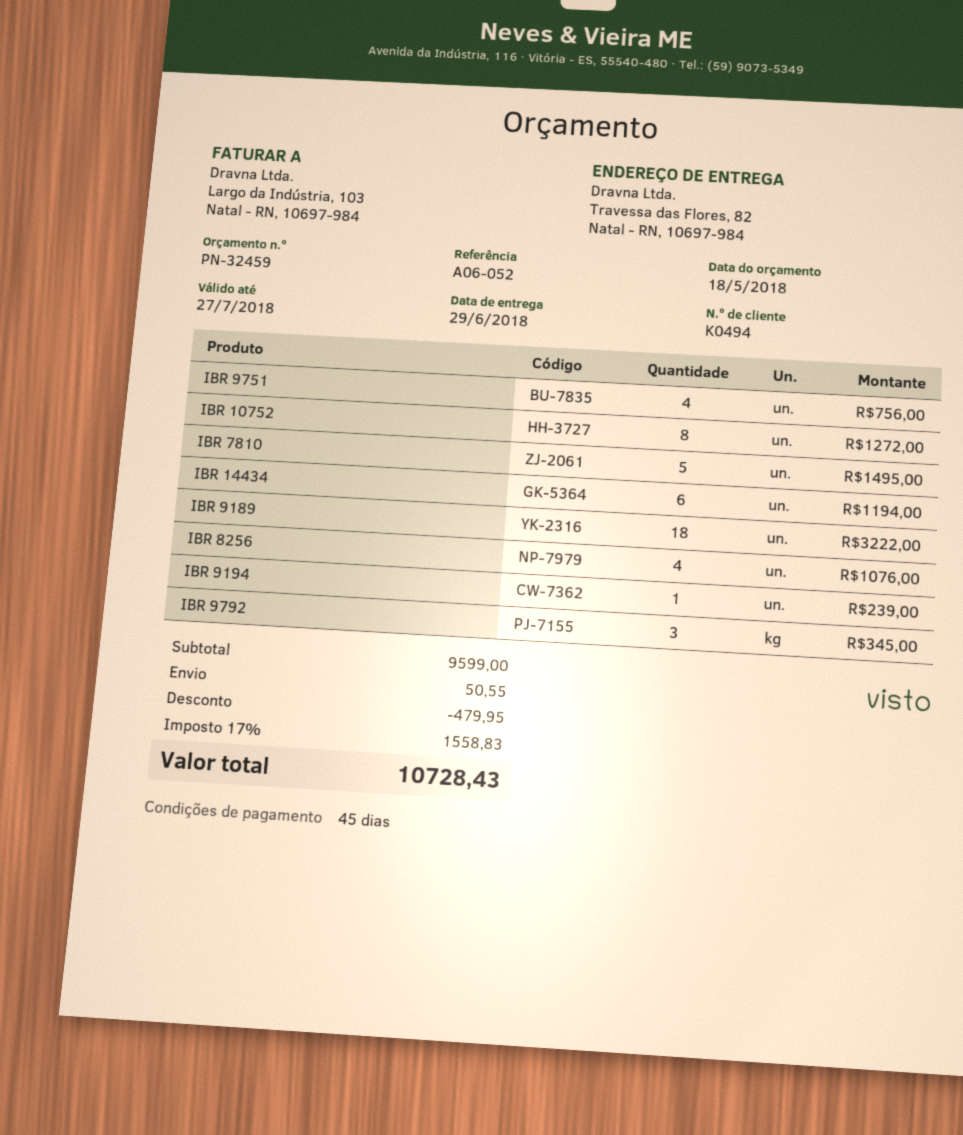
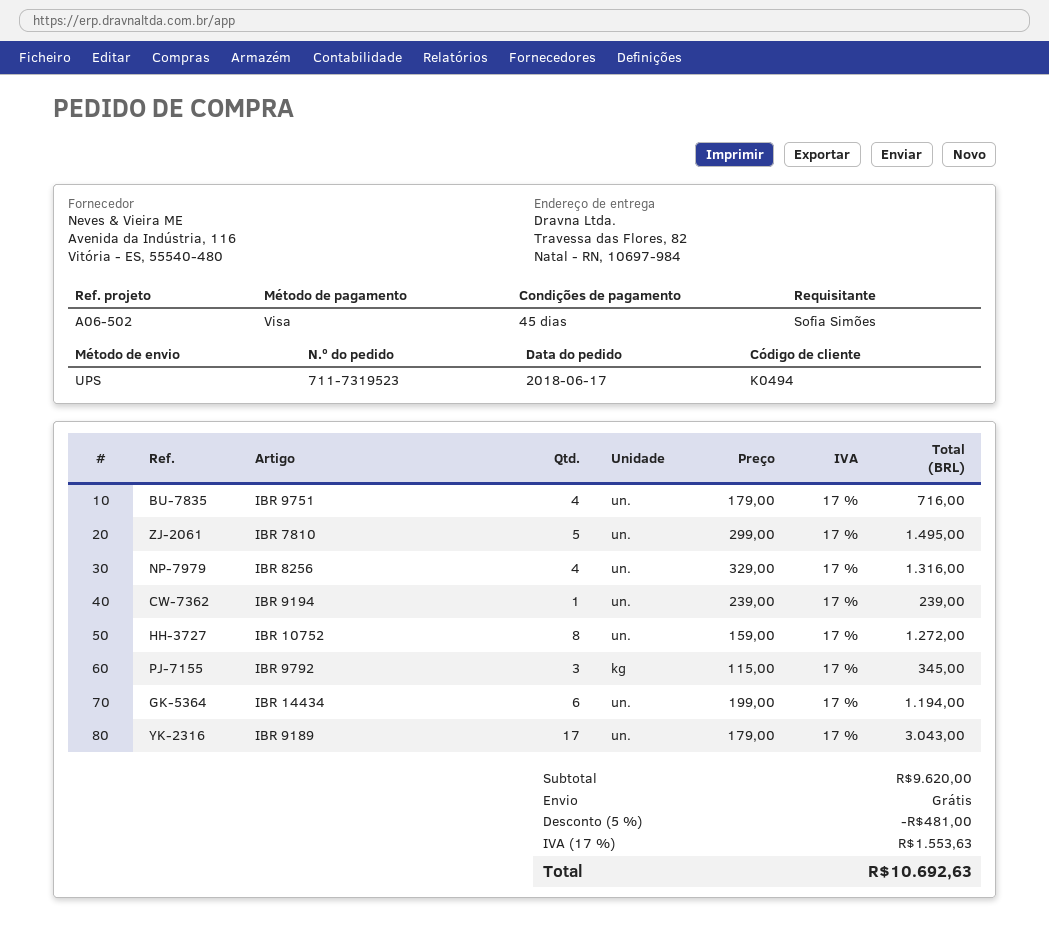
reference: A06-052 -> A06-502
IBR 9751: 4 for 756.00 -> 4 for 716.00
IBR 9189: 18 for 3222.00 -> 17 for 3043.00
IBR 8256: 4 for 1076.00 -> 4 for 1316.00
subtotal: 9599.00 -> 9620.00
discount: 479.95 -> 481.00
shipping: 50.55 -> 0.00
tax: 17% = 1558.83 -> 17% = 1553.63
total: 10728.43 -> 10692.63

